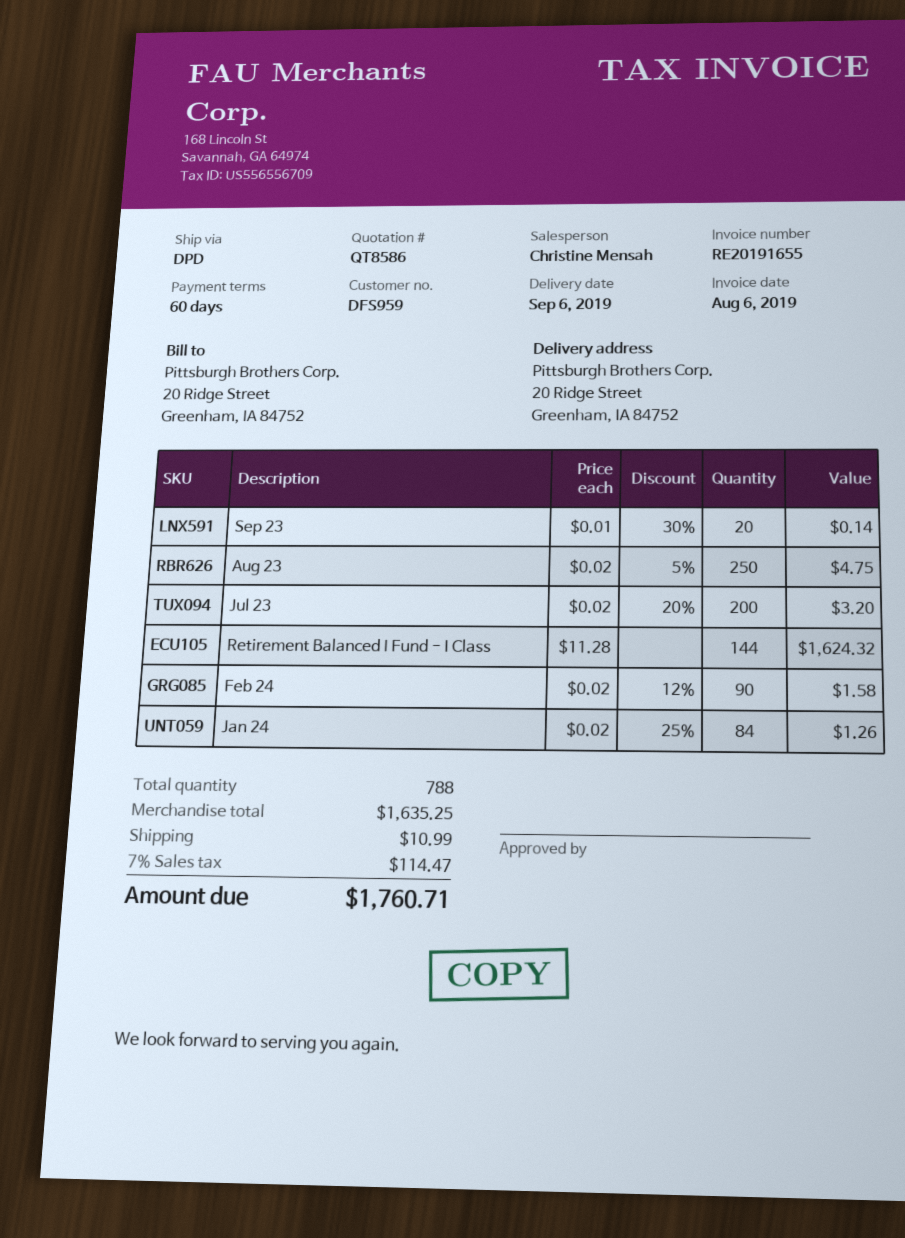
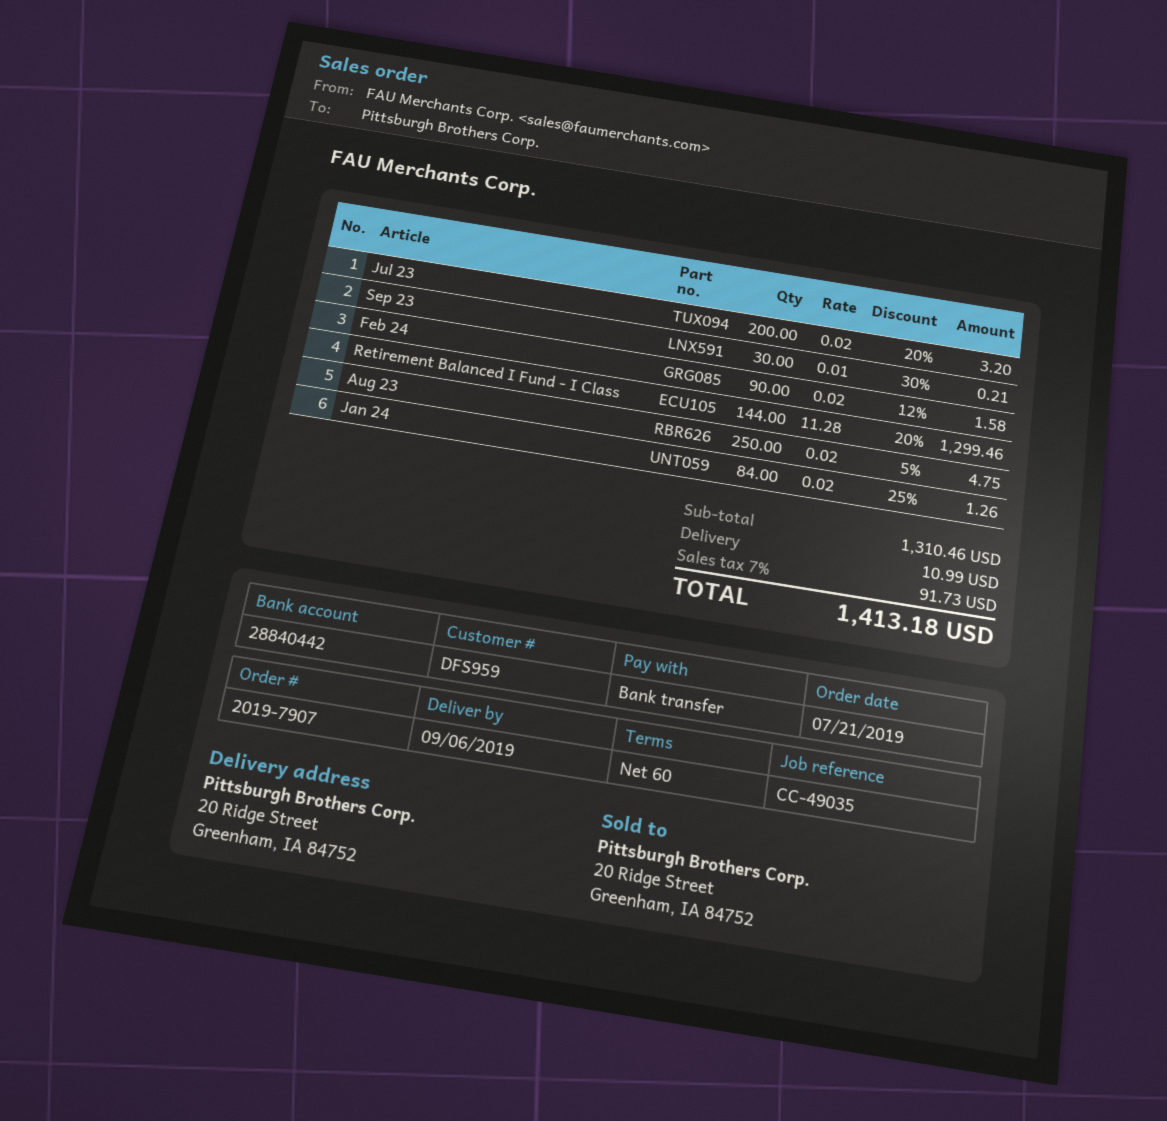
Sep 23: 20 x 0.01 - 30% = 0.14 -> 30 x 0.01 - 30% = 0.21
Retirement Balanced I Fund - I Class: 144 x 11.28 = 1624.32 -> 144 x 11.28 - 20% = 1299.46
subtotal: 1635.25 -> 1310.46
tax: 7% = 114.47 -> 7% = 91.73
total: 1760.71 -> 1413.18

